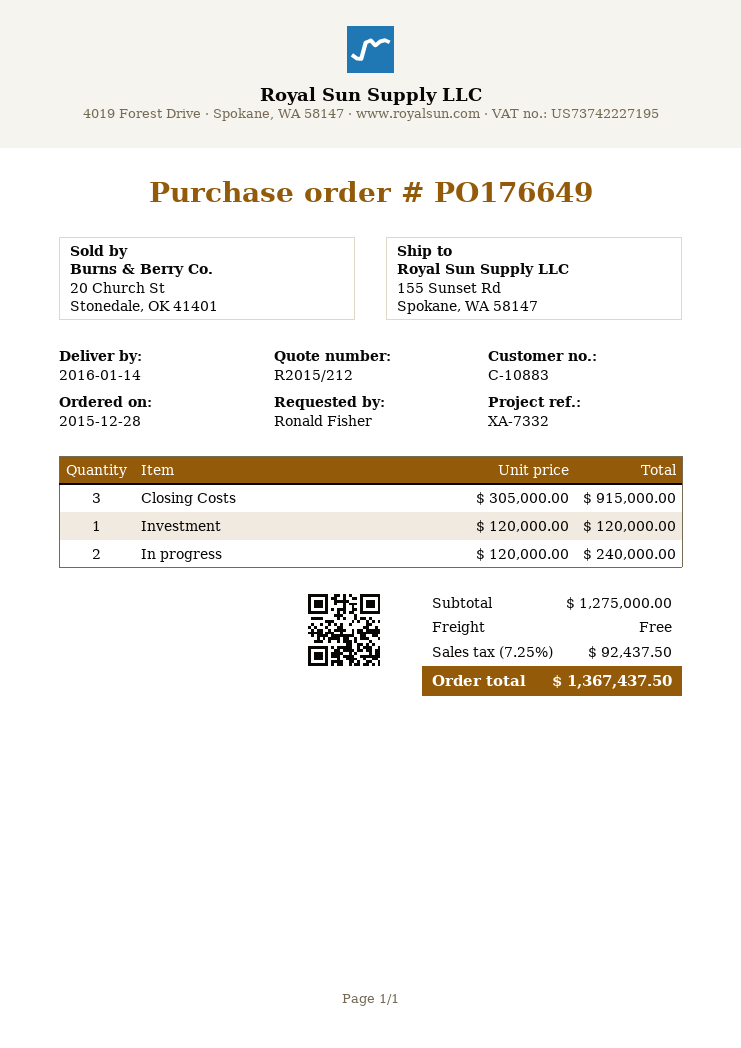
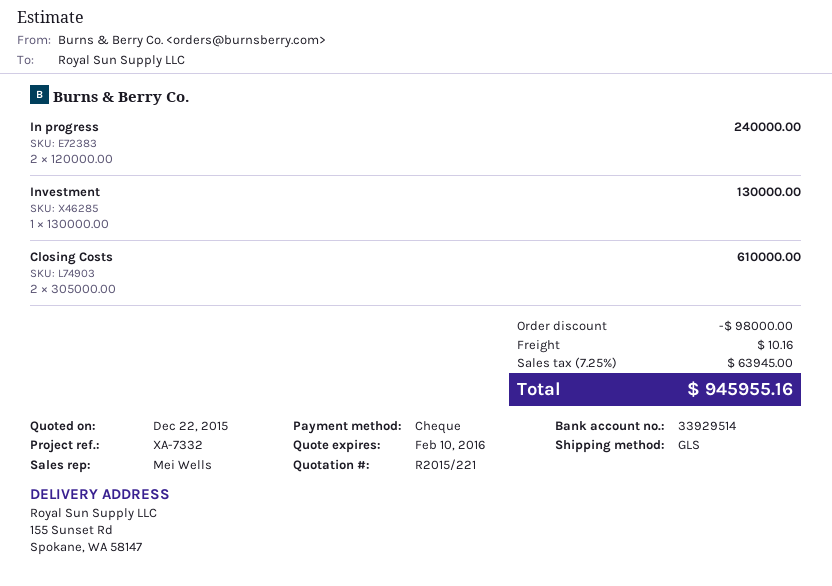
quote number: R2015/212 -> R2015/221
Closing Costs: 3 x 305000.00 = 915000.00 -> 2 x 305000.00 = 610000.00
Investment: 1 x 120000.00 = 120000.00 -> 1 x 130000.00 = 130000.00
discount: none -> 98000.00
shipping: 0.00 -> 10.16
tax: 7.25% = 92437.50 -> 7.25% = 63945.00
total: 1367437.50 -> 945955.16

